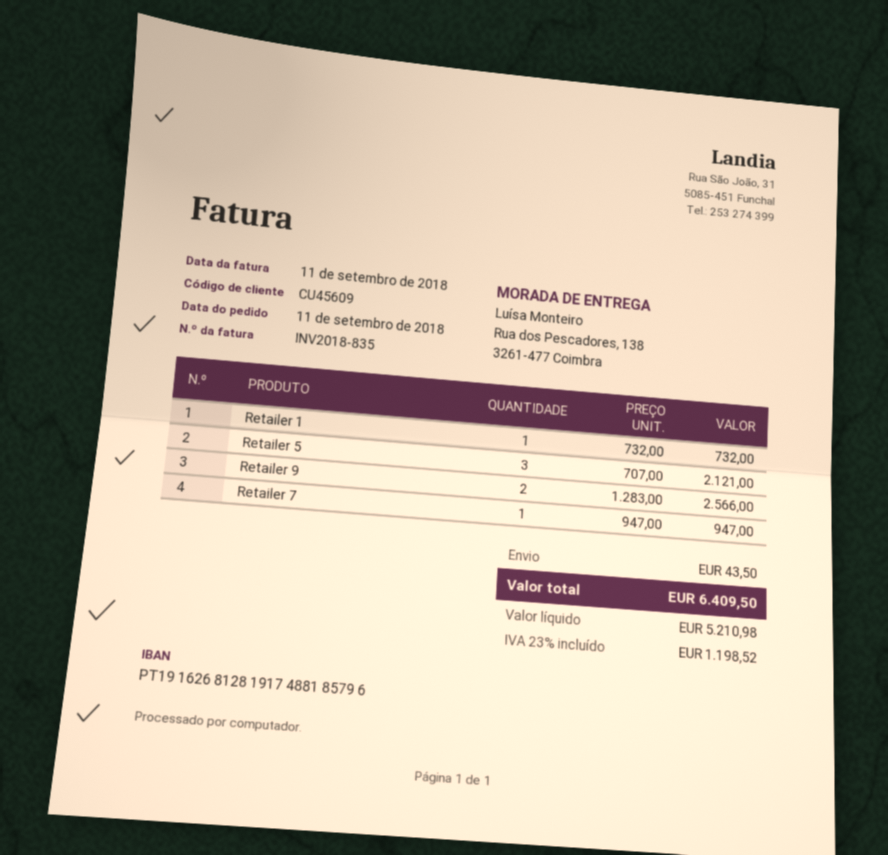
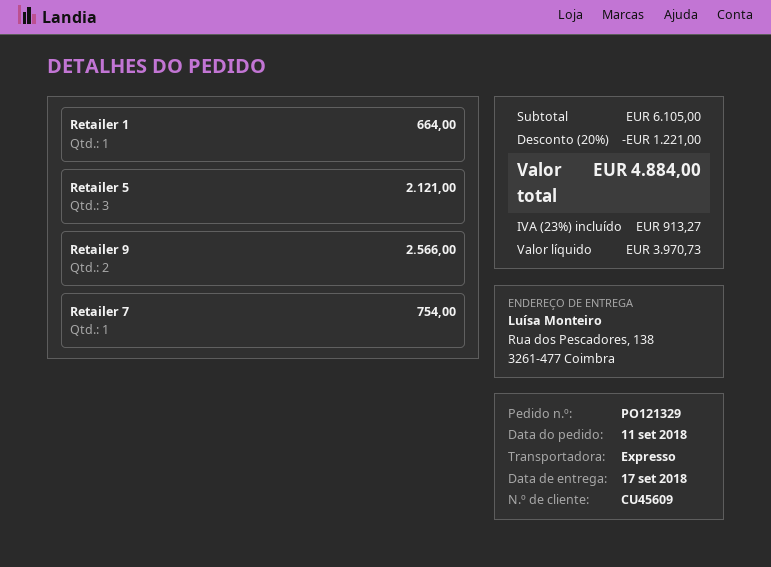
Retailer 1: 1 for 732.00 -> 1 for 664.00
Retailer 7: 1 for 947.00 -> 1 for 754.00
discount: none -> 20% = 1221.00
shipping: 43.50 -> none
net: 5210.98 -> 3970.73
tax: 23% = 1198.52 -> 23% = 913.27
total: 6409.50 -> 4884.00

